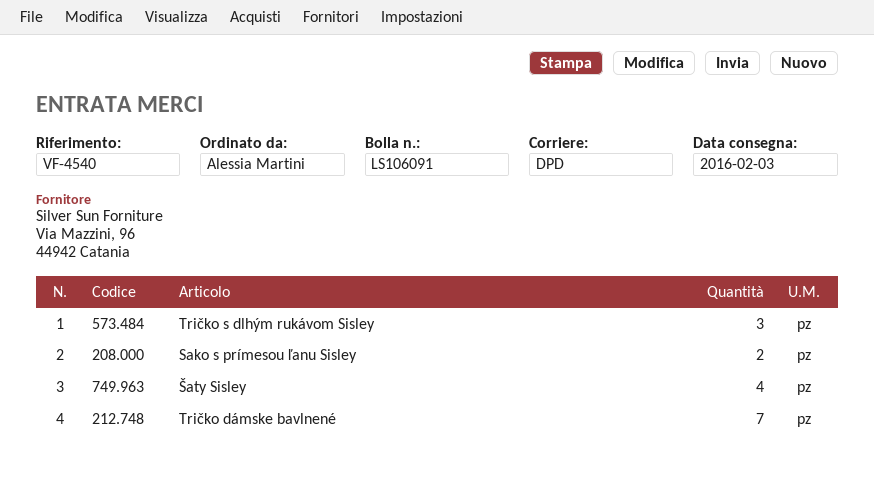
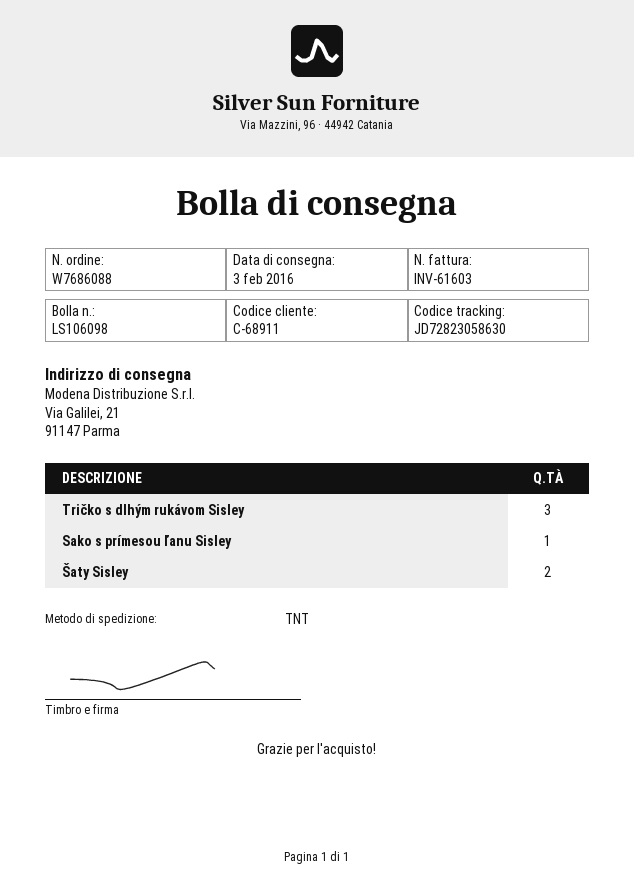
delivery note number: LS106091 -> LS106098
shipping method: DPD -> TNT
Sako s prímesou ľanu Sisley: 2 -> 1
Šaty Sisley: 4 -> 2
Tričko dámske bavlnené: 7 -> none

